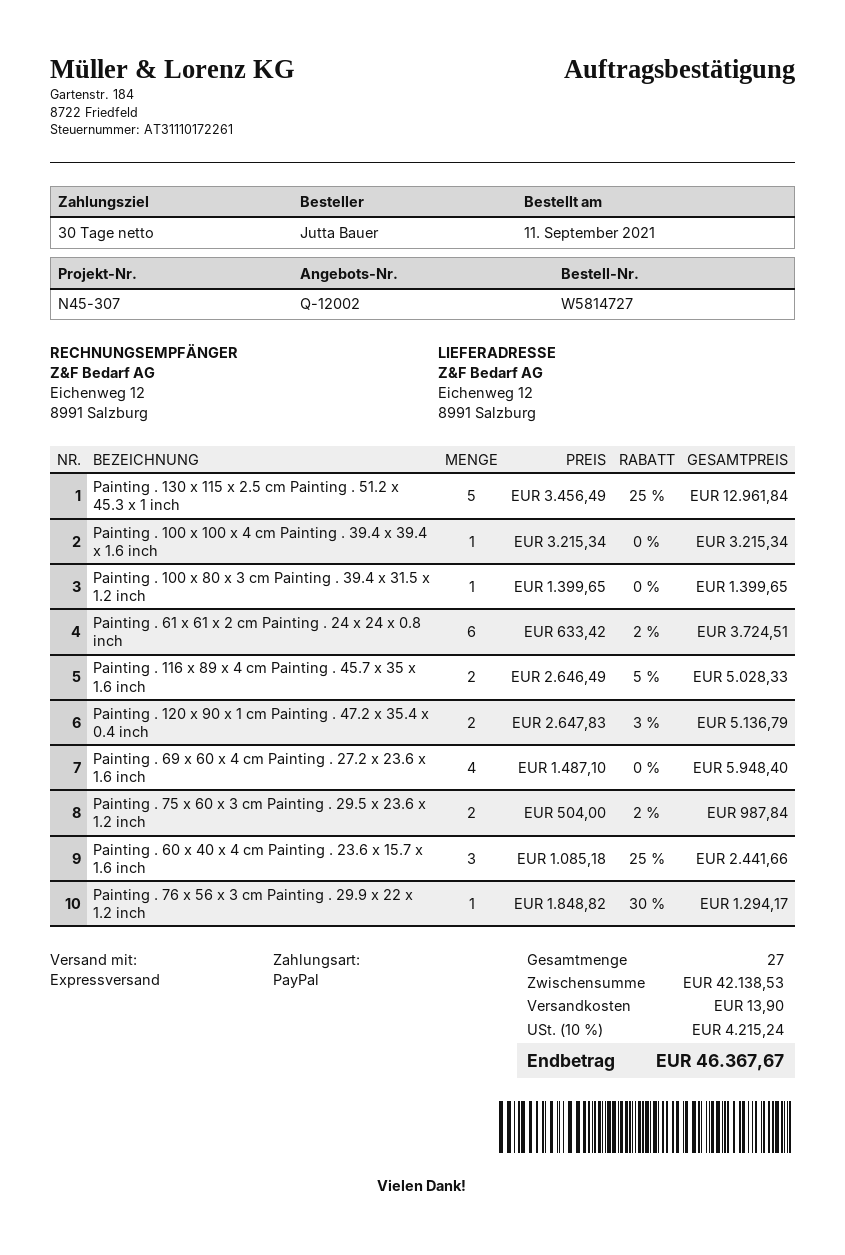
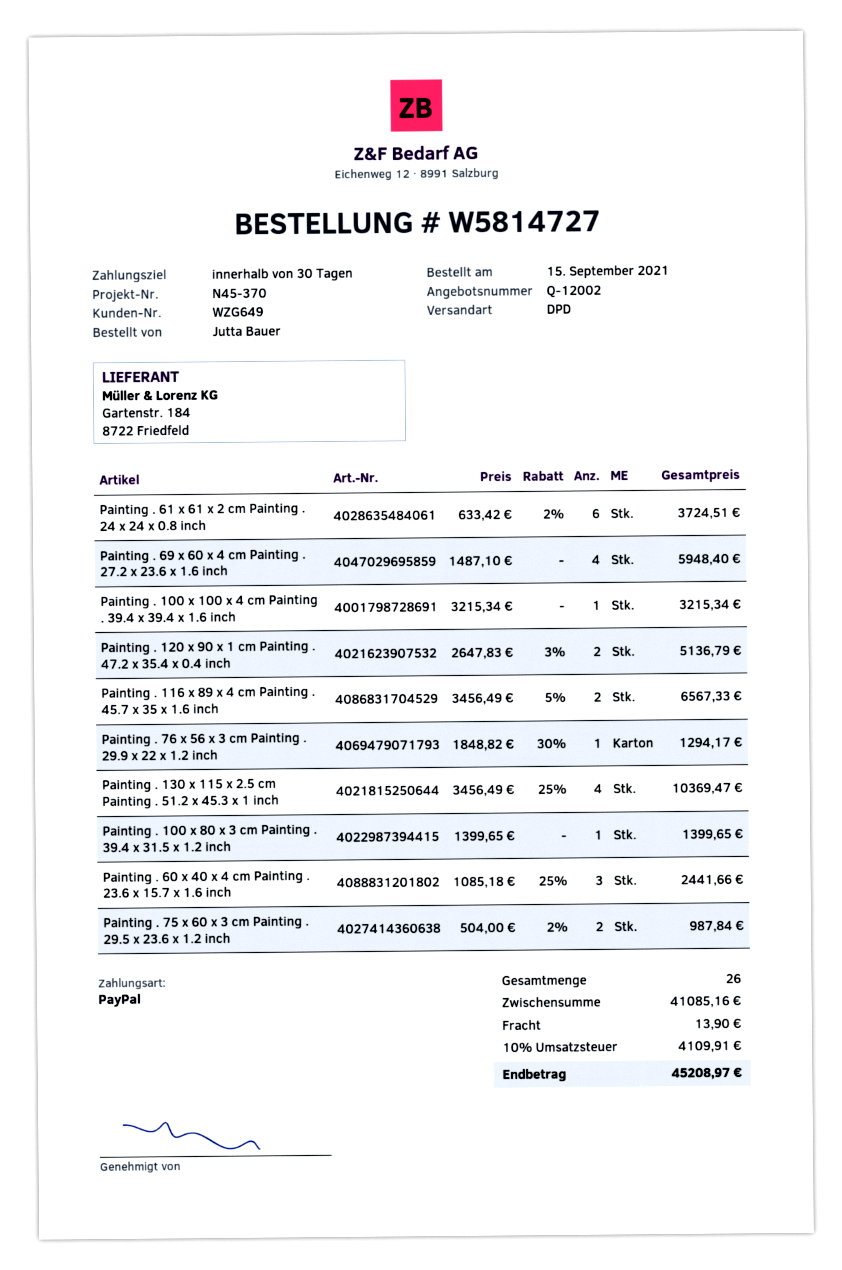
order date: 2021-09-11 -> 2021-09-15
reference: N45-307 -> N45-370
shipping method: express -> DPD
Painting . 130 x 115 x 2.5 cm Painting . 51.2 x 45.3 x 1 inch: 5 x 3456.49 - 25% = 12961.84 -> 4 x 3456.49 - 25% = 10369.47
Painting . 116 x 89 x 4 cm Painting . 45.7 x 35 x 1.6 inch: 2 x 2646.49 - 5% = 5028.33 -> 2 x 3456.49 - 5% = 6567.33
total quantity: 27 -> 26
subtotal: 42138.53 -> 41085.16
tax: 10% = 4215.24 -> 10% = 4109.91
total: 46367.67 -> 45208.97

